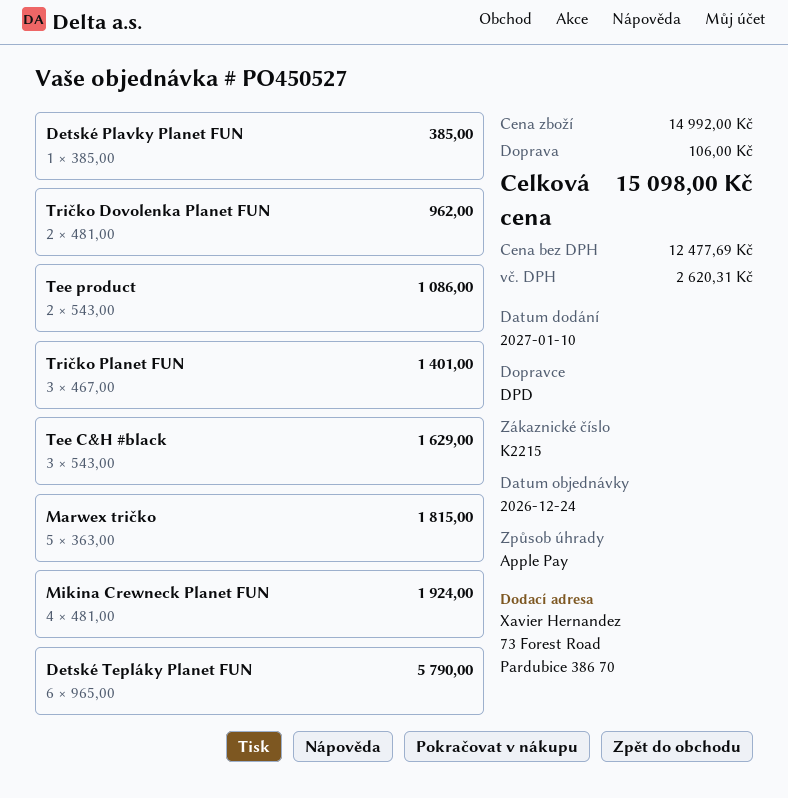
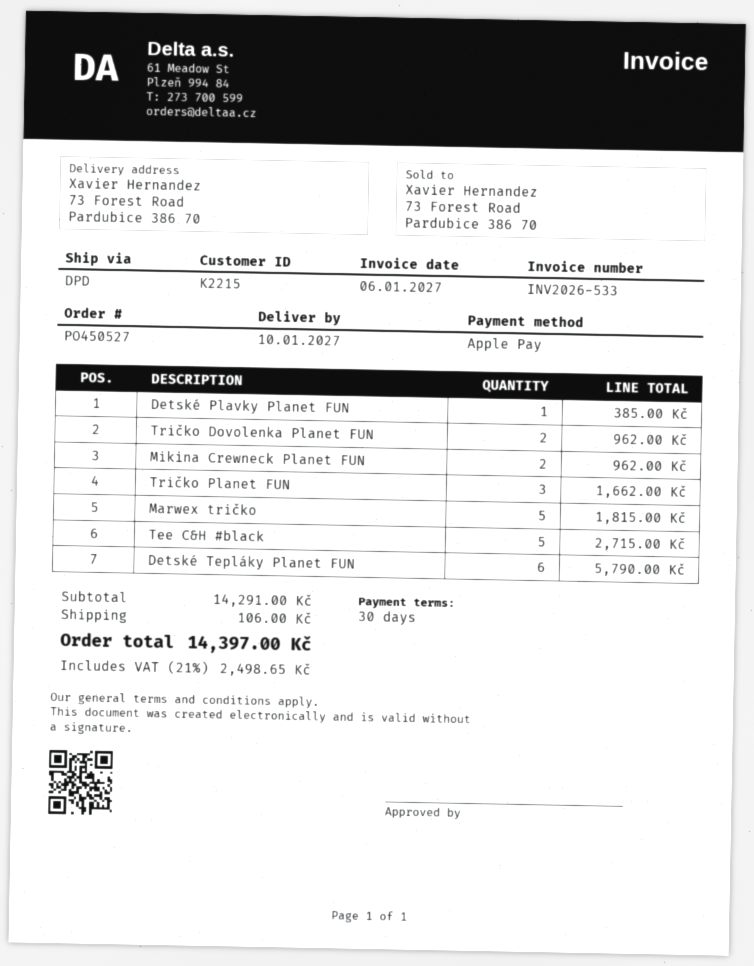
Tee product: 2 for 1086.00 -> none
Tričko Planet FUN: 3 for 1401.00 -> 3 for 1662.00
Tee C&H #black: 3 for 1629.00 -> 5 for 2715.00
Mikina Crewneck Planet FUN: 4 for 1924.00 -> 2 for 962.00
subtotal: 14992.00 -> 14291.00
tax: 2620.31 -> 2498.65
total: 15098.00 -> 14397.00

